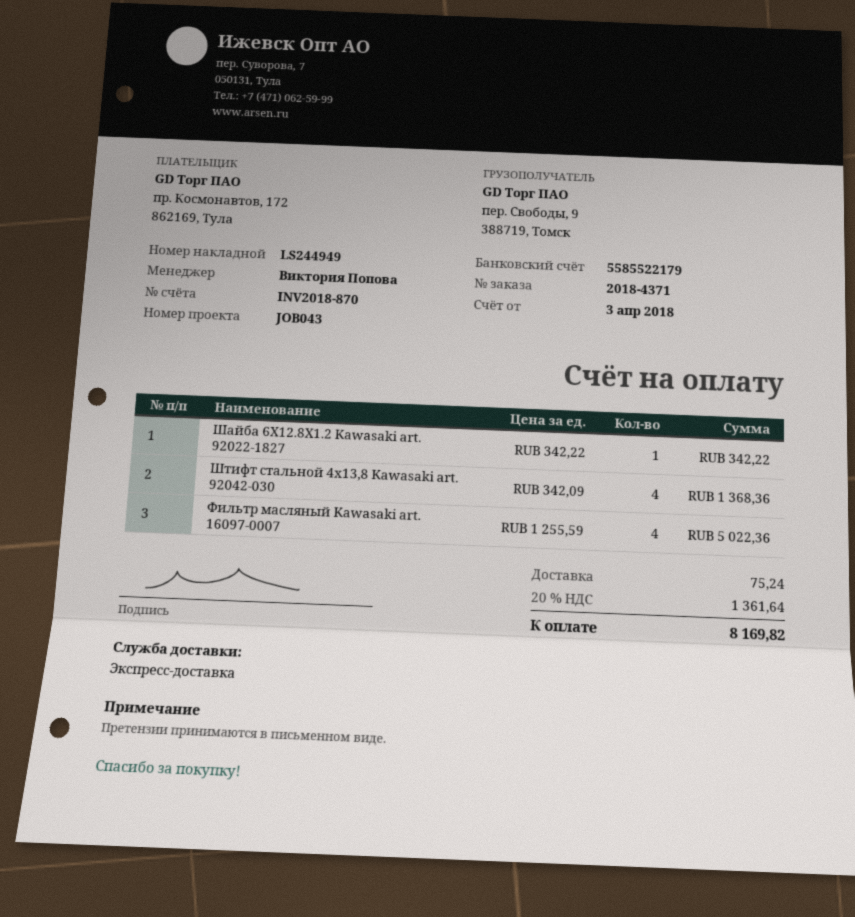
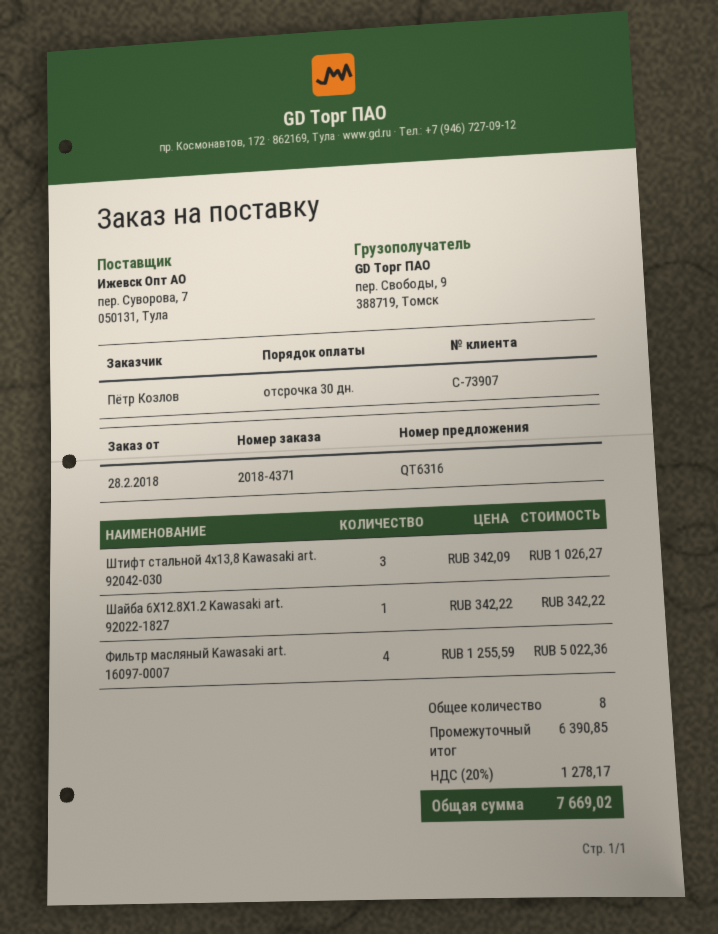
Штифт стальной 4x13,8 Kawasaki art. 92042-030: 4 x 342.09 = 1368.36 -> 3 x 342.09 = 1026.27
shipping: 75.24 -> none
tax: 20% = 1361.64 -> 20% = 1278.17
total: 8169.82 -> 7669.02

